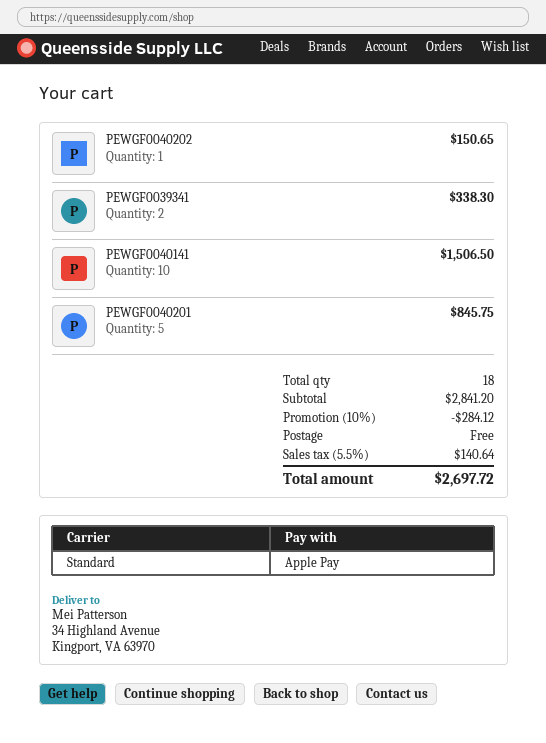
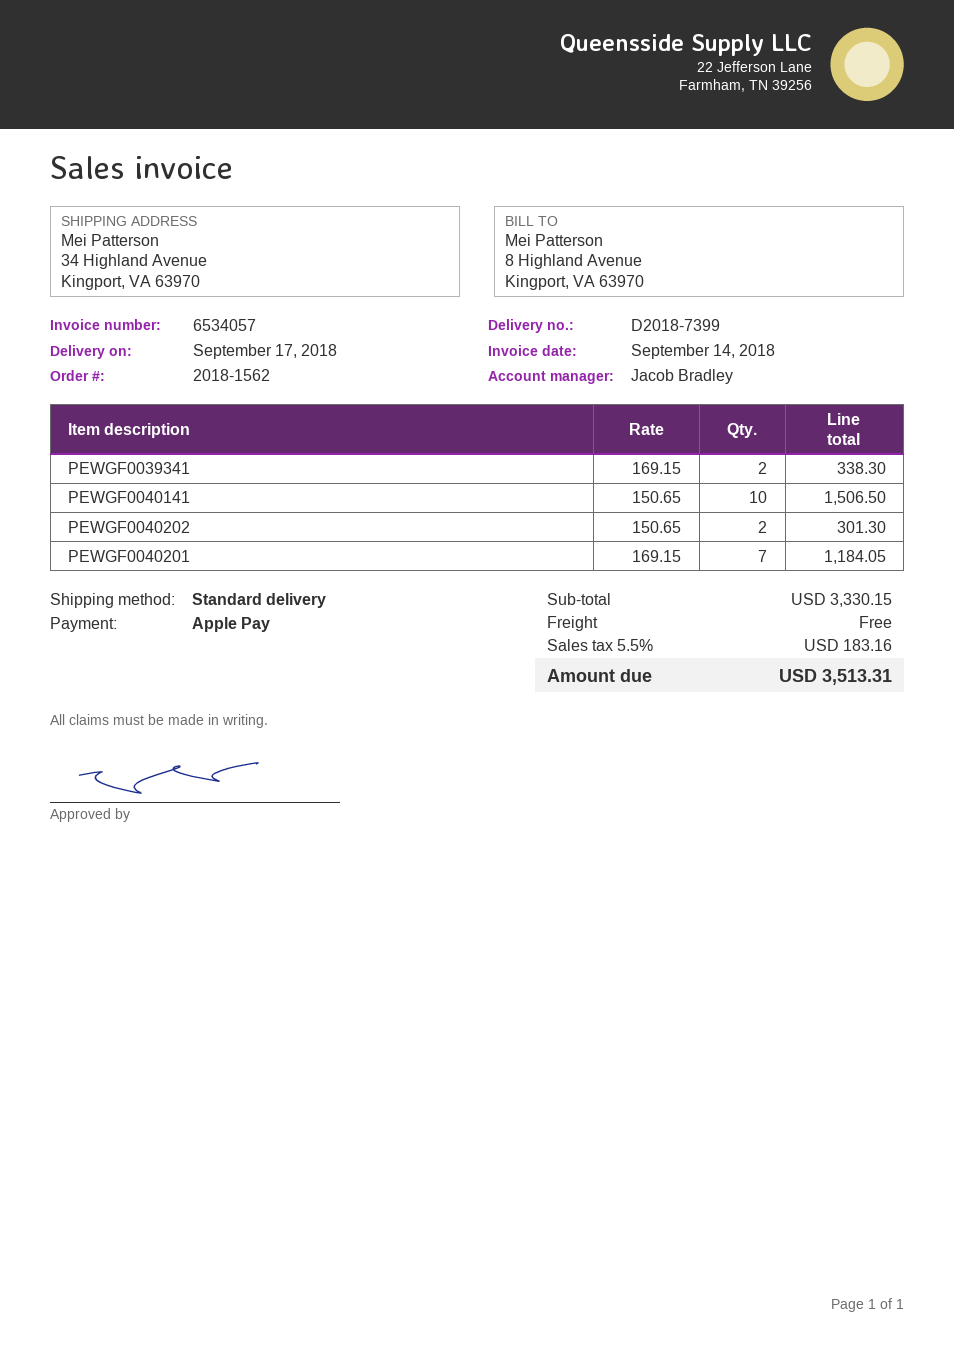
PEWGF0040202: 1 for 150.65 -> 2 for 301.30
PEWGF0040201: 5 for 845.75 -> 7 for 1184.05
subtotal: 2841.20 -> 3330.15
discount: 10% = 284.12 -> none
tax: 5.5% = 140.64 -> 5.5% = 183.16
total: 2697.72 -> 3513.31

